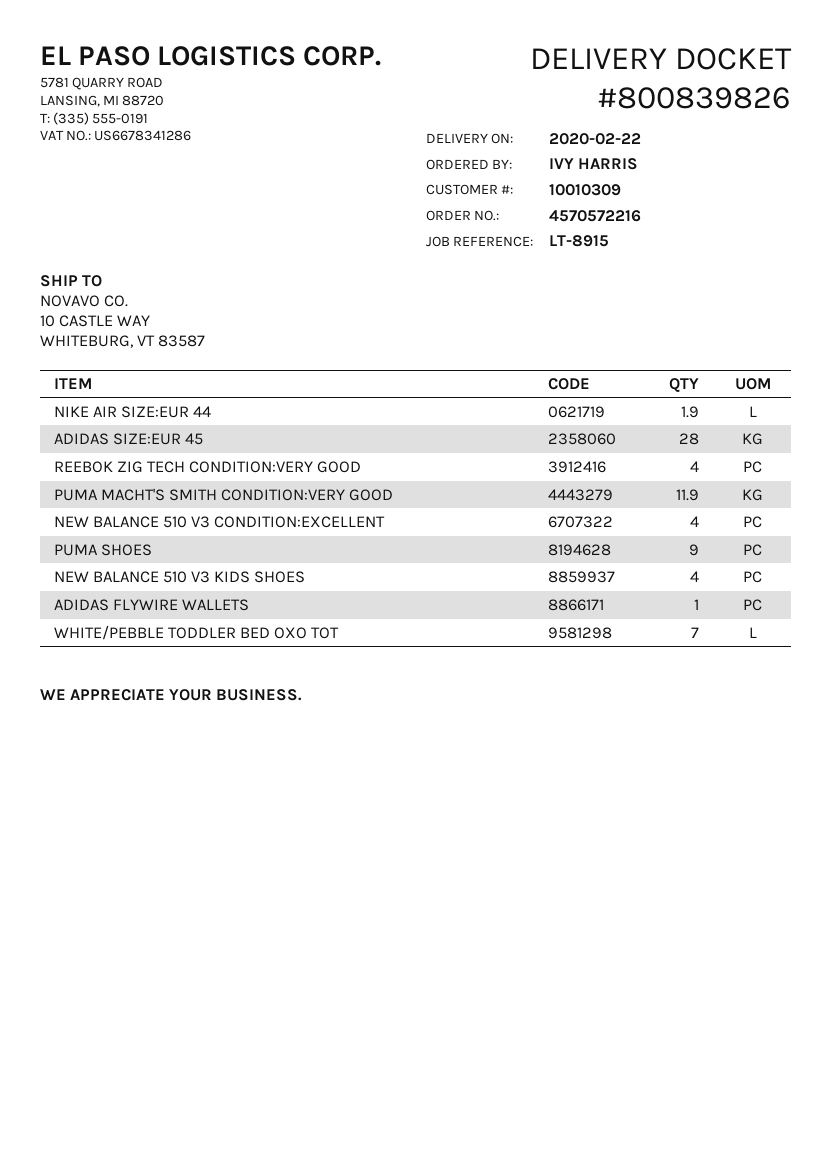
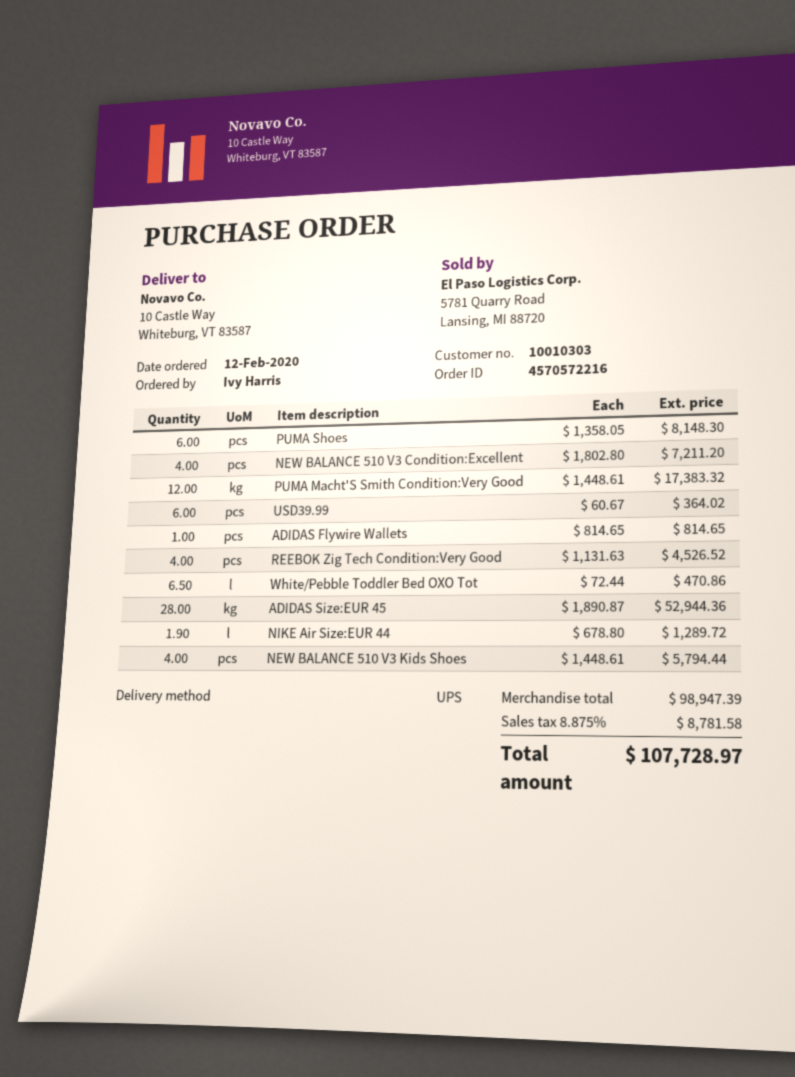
customer number: 10010309 -> 10010303
PUMA MACHT'S SMITH CONDITION:VERY GOOD: 11.9 -> 12
PUMA SHOES: 9 -> 6
WHITE/PEBBLE TODDLER BED OXO TOT: 7 -> 6.5
USD39.99: none -> 6

